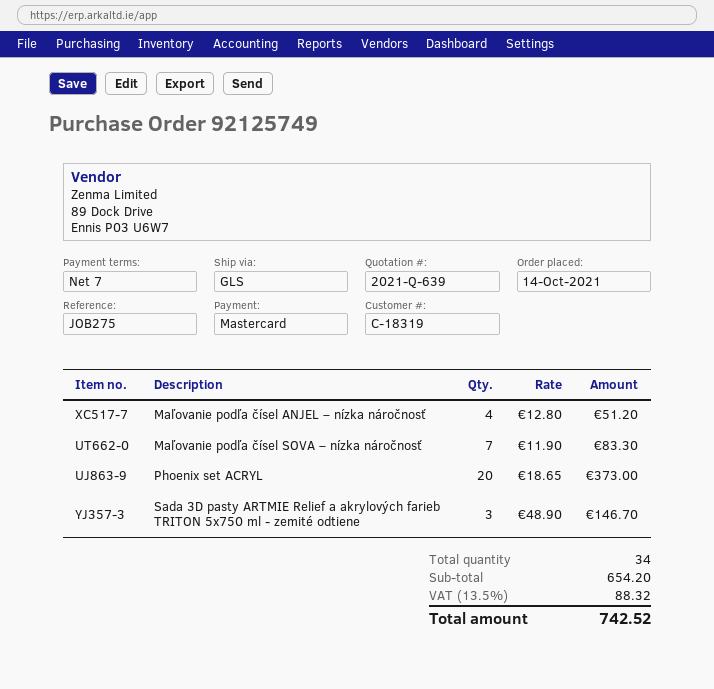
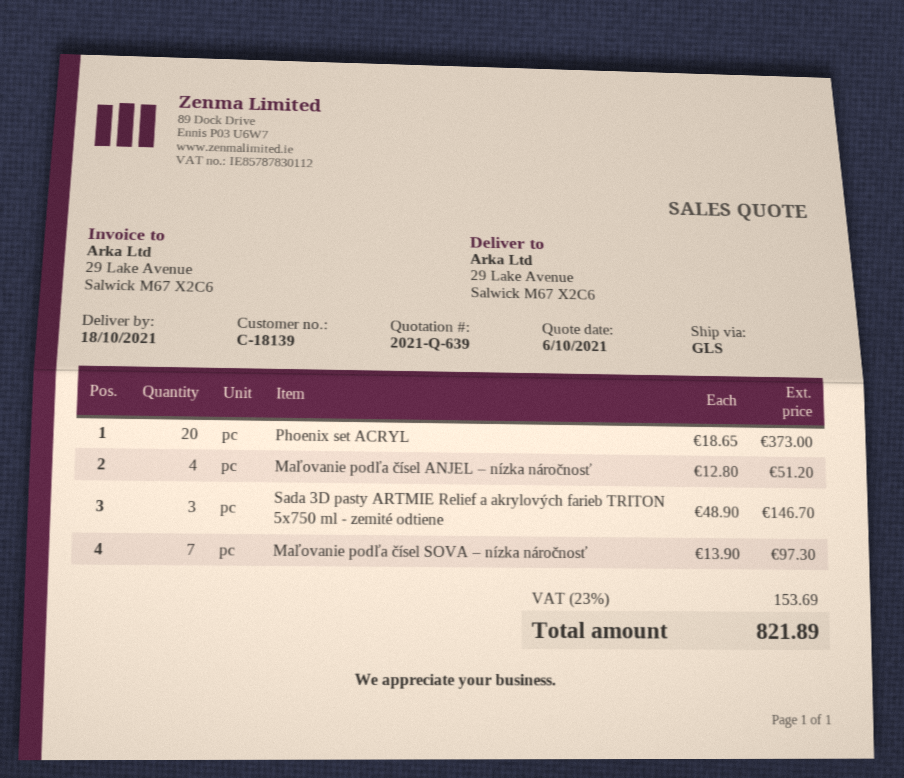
customer number: C-18319 -> C-18139
Maľovanie podľa čísel SOVA – nízka náročnosť: 7 x 11.90 = 83.30 -> 7 x 13.90 = 97.30
tax: 13.5% = 88.32 -> 23% = 153.69
total: 742.52 -> 821.89

